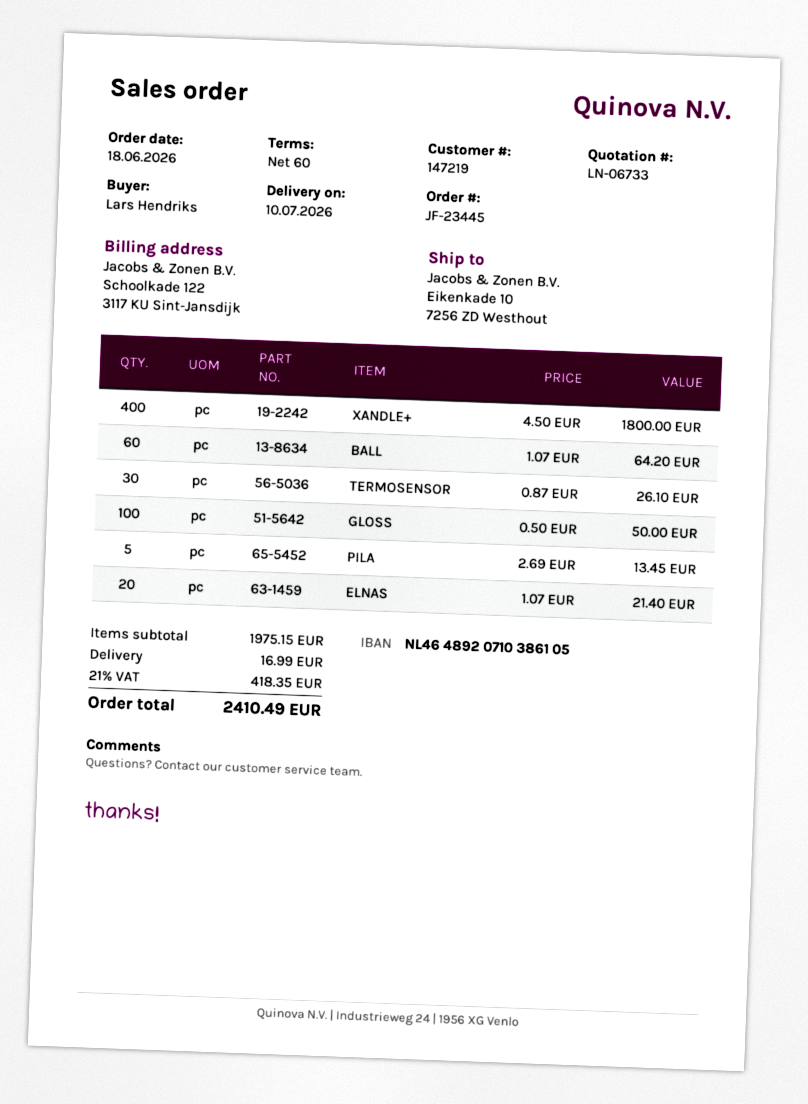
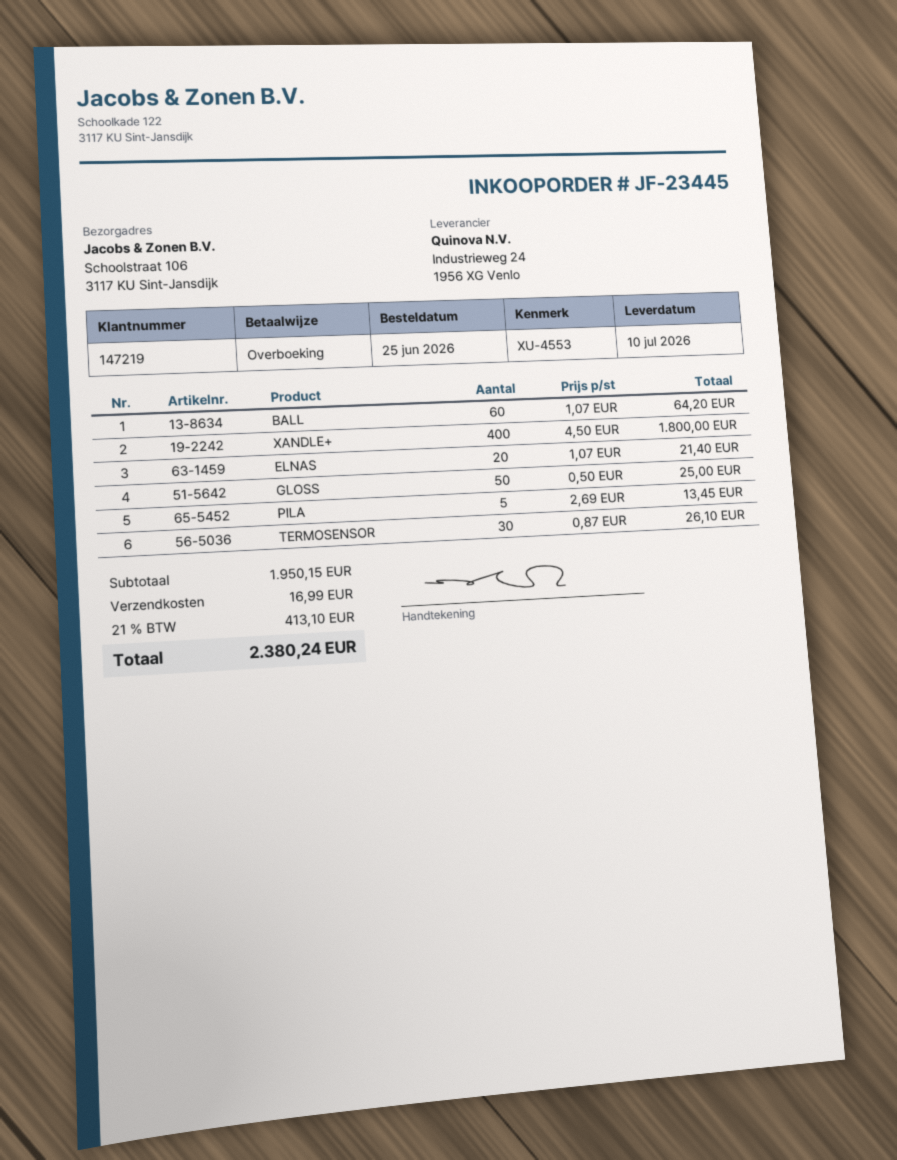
order date: 2026-06-18 -> 2026-06-25
ship to: Eikenkade 10, 7256 ZD Westhout -> Schoolstraat 106, 3117 KU Sint-Jansdijk
GLOSS: 100 x 0.50 = 50.00 -> 50 x 0.50 = 25.00
subtotal: 1975.15 -> 1950.15
tax: 21% = 418.35 -> 21% = 413.10
total: 2410.49 -> 2380.24

